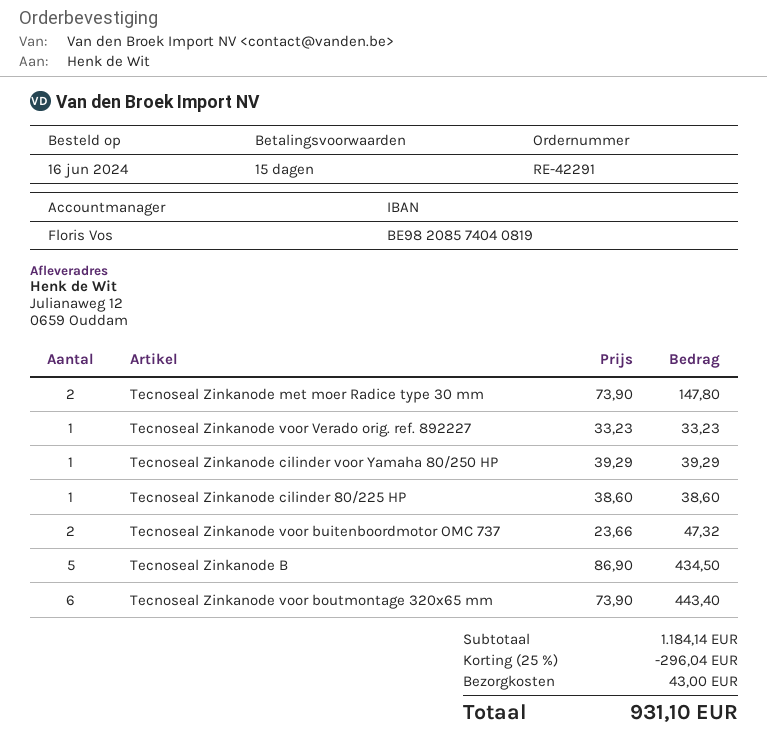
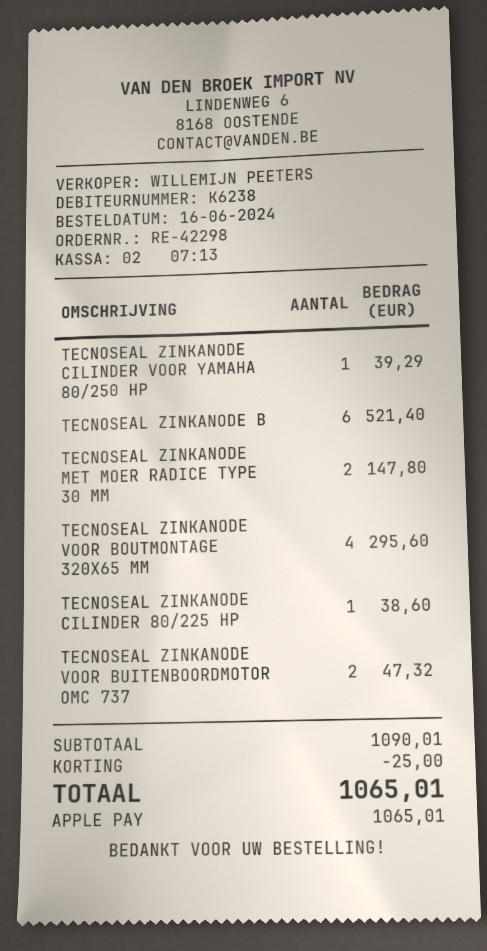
order number: RE-42291 -> RE-42298
sales rep: Floris Vos -> WILLEMIJN PEETERS
Tecnoseal Zinkanode voor Verado orig. ref. 892227: 1 for 33.23 -> none
Tecnoseal Zinkanode B: 5 for 434.50 -> 6 for 521.40
Tecnoseal Zinkanode voor boutmontage 320x65 mm: 6 for 443.40 -> 4 for 295.60
subtotal: 1184.14 -> 1090.01
discount: 296.04 -> 25.00
shipping: 43.00 -> none
total: 931.10 -> 1065.01

